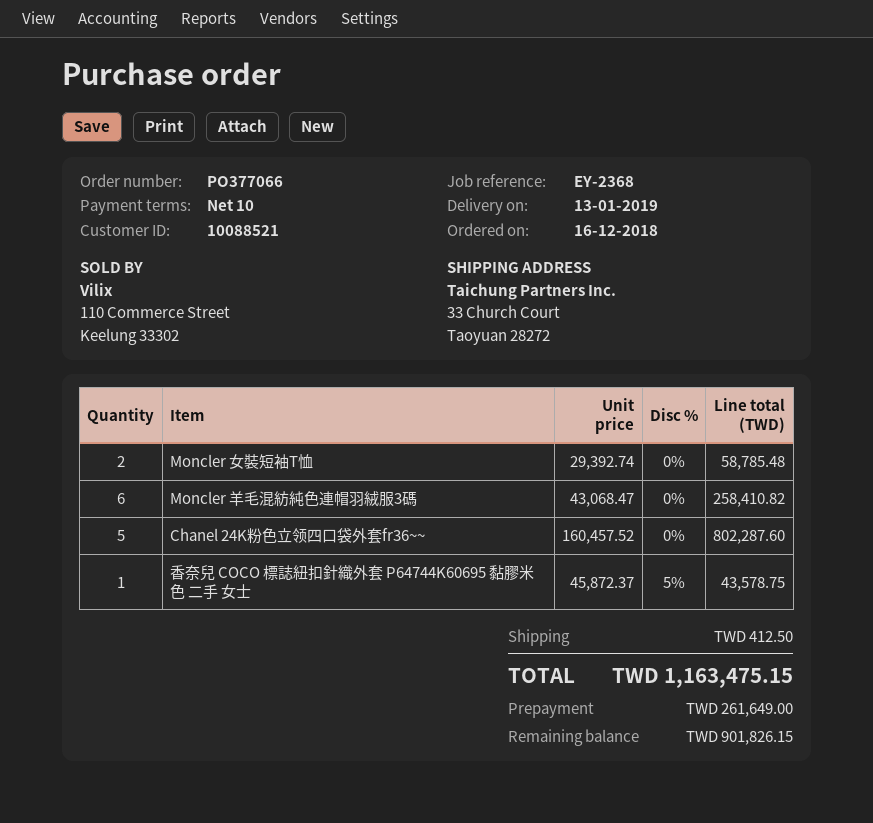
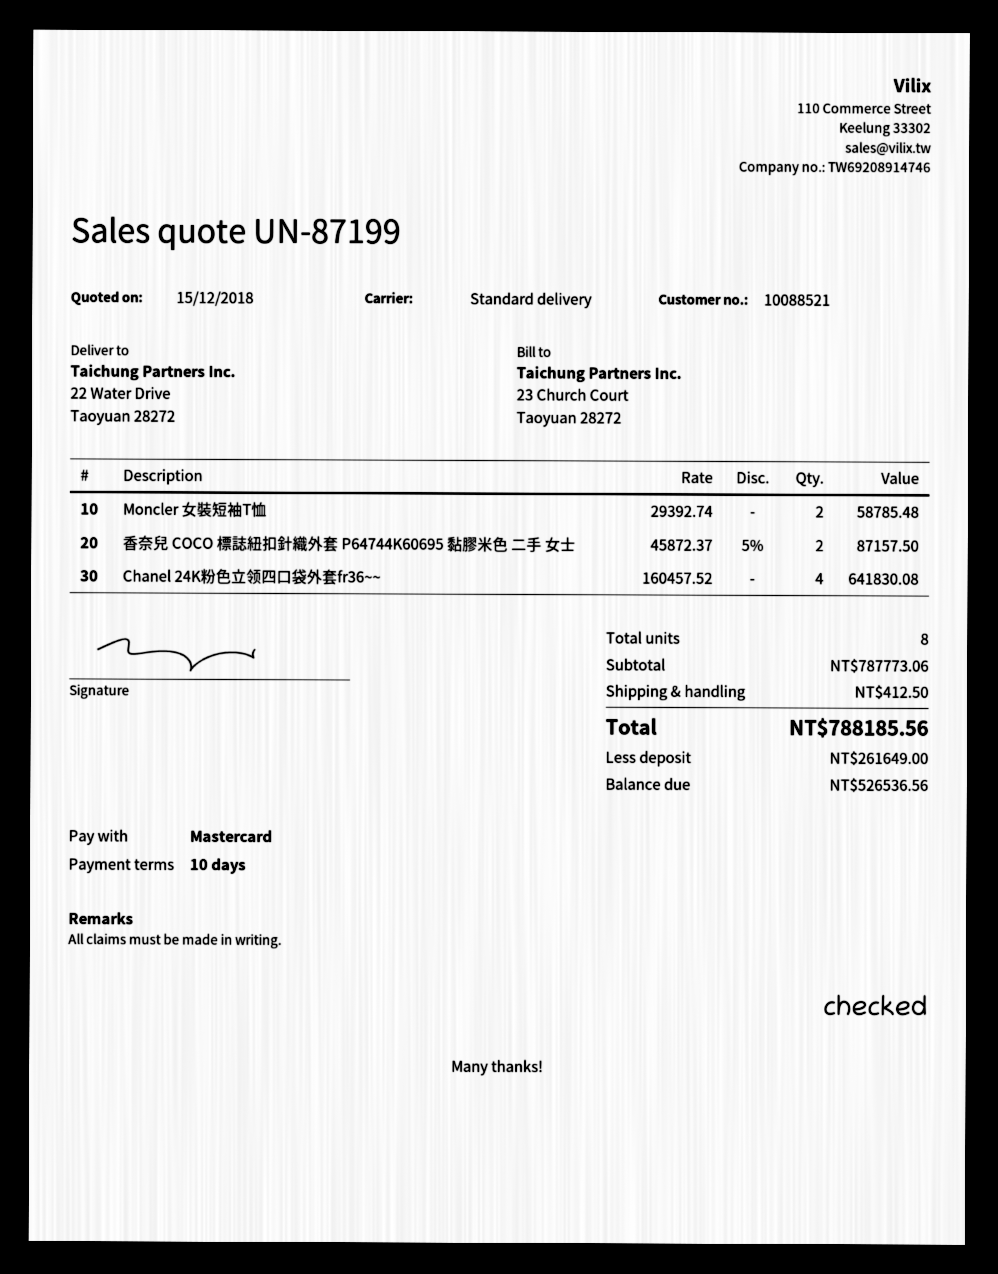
ship to: 33 Church Court, Taoyuan 28272 -> 22 Water Drive, Taoyuan 28272
Moncler 羊毛混紡純色連帽羽絨服3碼: 6 x 43068.47 = 258410.82 -> none
Chanel 24K粉色立领四口袋外套fr36~~: 5 x 160457.52 = 802287.60 -> 4 x 160457.52 = 641830.08
香奈兒 COCO 標誌紐扣針織外套 P64744K60695 黏膠米色 二手 女士: 1 x 45872.37 - 5% = 43578.75 -> 2 x 45872.37 - 5% = 87157.50
total: 1163475.15 -> 788185.56
balance: 901826.15 -> 526536.56

